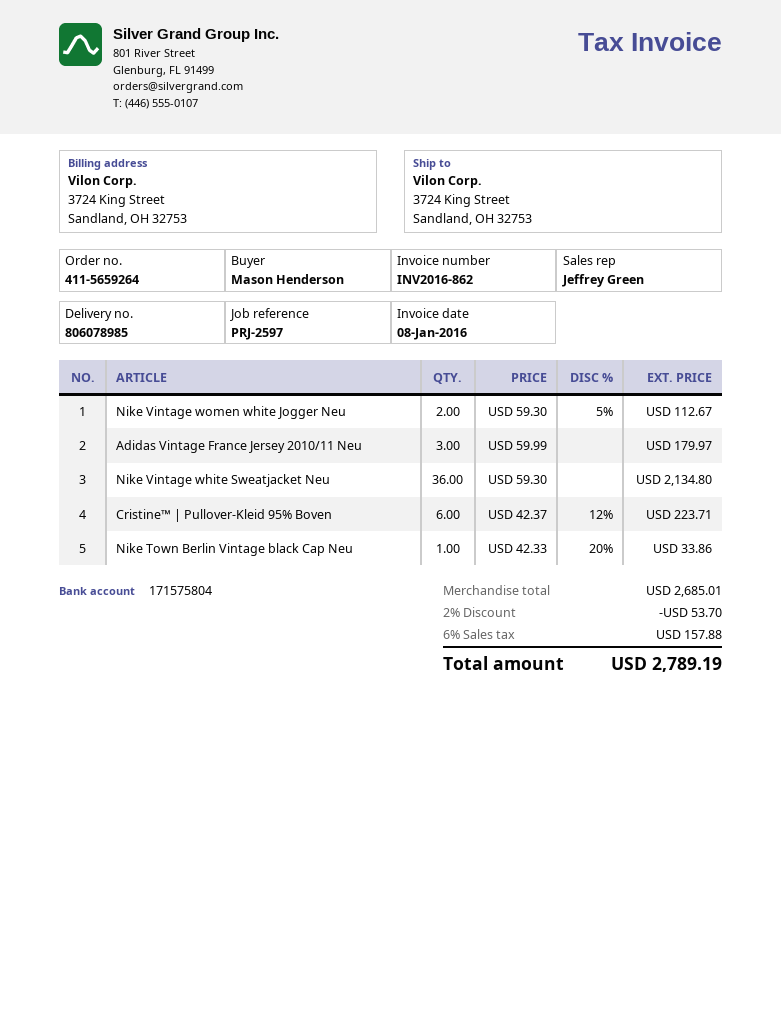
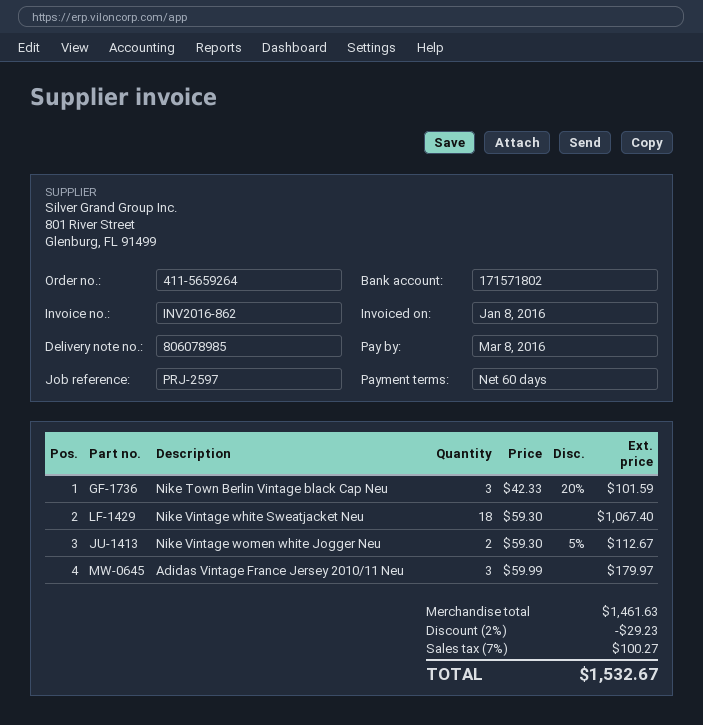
bank account: 171575804 -> 171571802
Nike Vintage white Sweatjacket Neu: 36 x 59.30 = 2134.80 -> 18 x 59.30 = 1067.40
Cristine™ | Pullover-Kleid 95% Boven: 6 x 42.37 - 12% = 223.71 -> none
Nike Town Berlin Vintage black Cap Neu: 1 x 42.33 - 20% = 33.86 -> 3 x 42.33 - 20% = 101.59
subtotal: 2685.01 -> 1461.63
discount: 2% = 53.70 -> 2% = 29.23
tax: 6% = 157.88 -> 7% = 100.27
total: 2789.19 -> 1532.67

